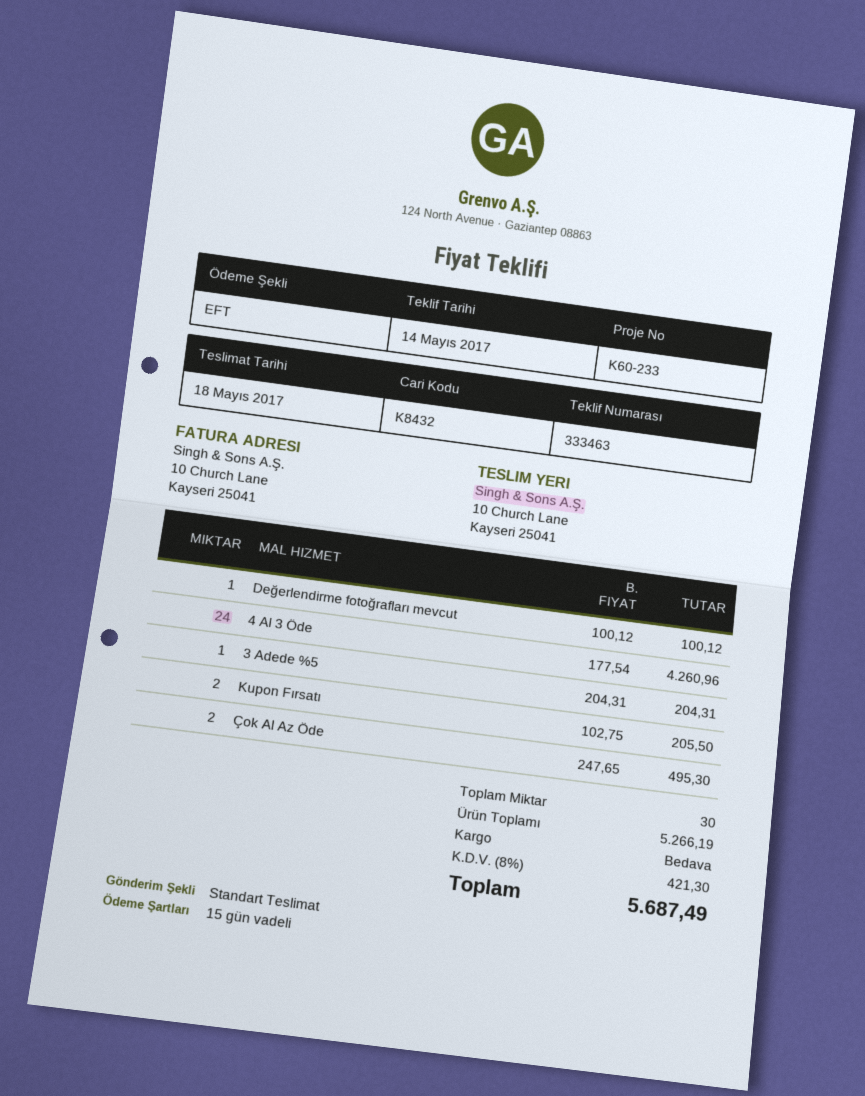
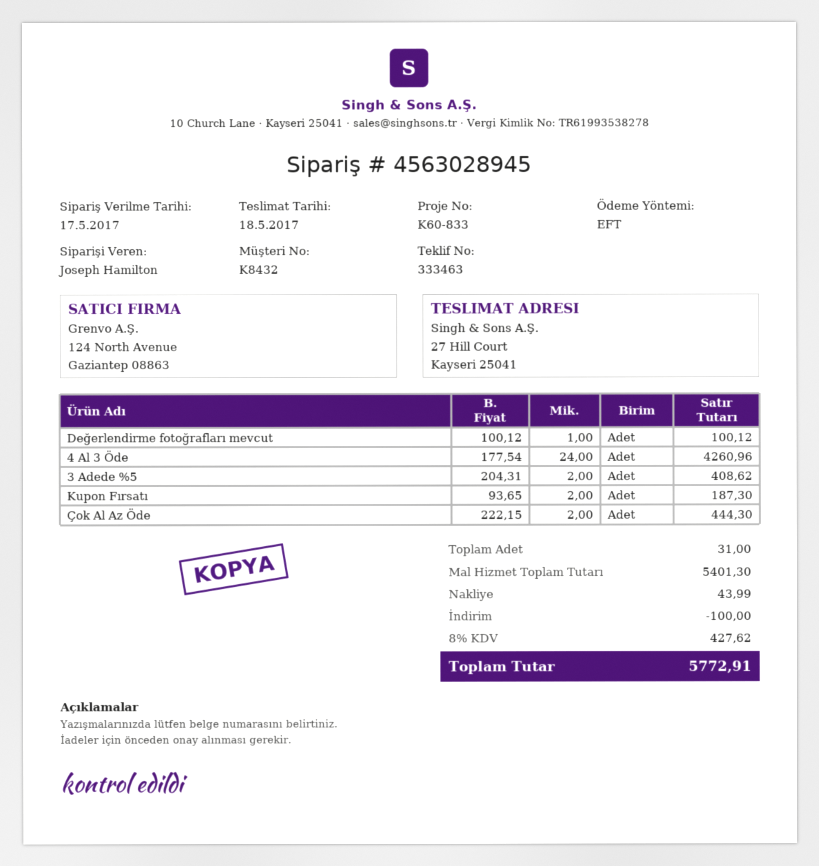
reference: K60-233 -> K60-833
ship to: 10 Church Lane, Kayseri 25041 -> 27 Hill Court, Kayseri 25041
3 Adede %5: 1 x 204.31 = 204.31 -> 2 x 204.31 = 408.62
Kupon Fırsatı: 2 x 102.75 = 205.50 -> 2 x 93.65 = 187.30
Çok Al Az Öde: 2 x 247.65 = 495.30 -> 2 x 222.15 = 444.30
total quantity: 30 -> 31
subtotal: 5266.19 -> 5401.30
discount: none -> 100.00
shipping: 0.00 -> 43.99
tax: 8% = 421.30 -> 8% = 427.62
total: 5687.49 -> 5772.91

